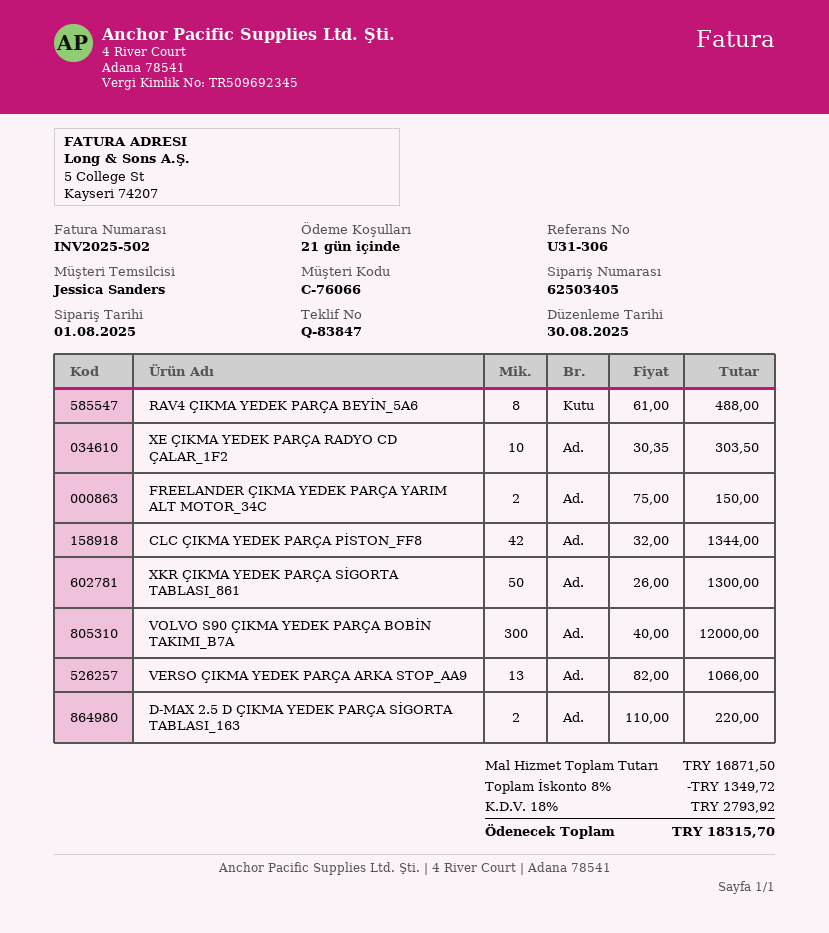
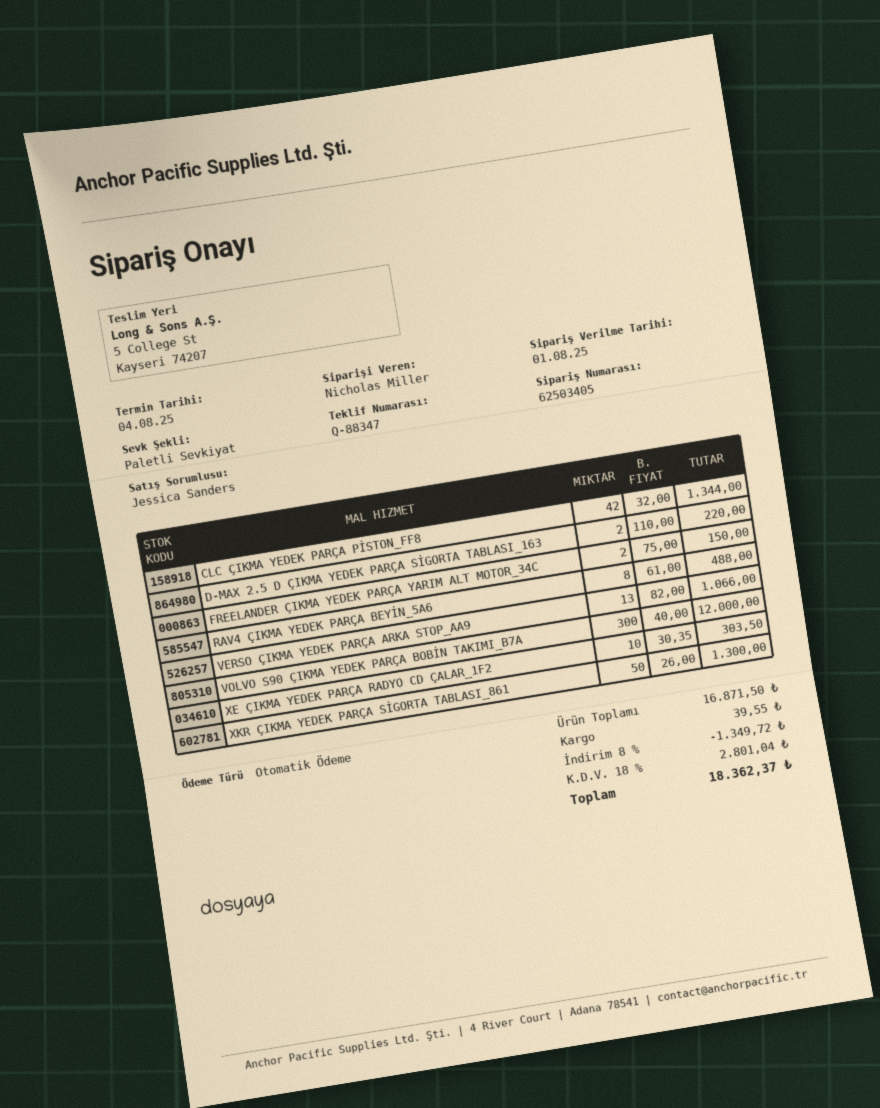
quote number: Q-83847 -> Q-88347
shipping: none -> 39.55
tax: 18% = 2793.92 -> 18% = 2801.04
total: 18315.70 -> 18362.37

